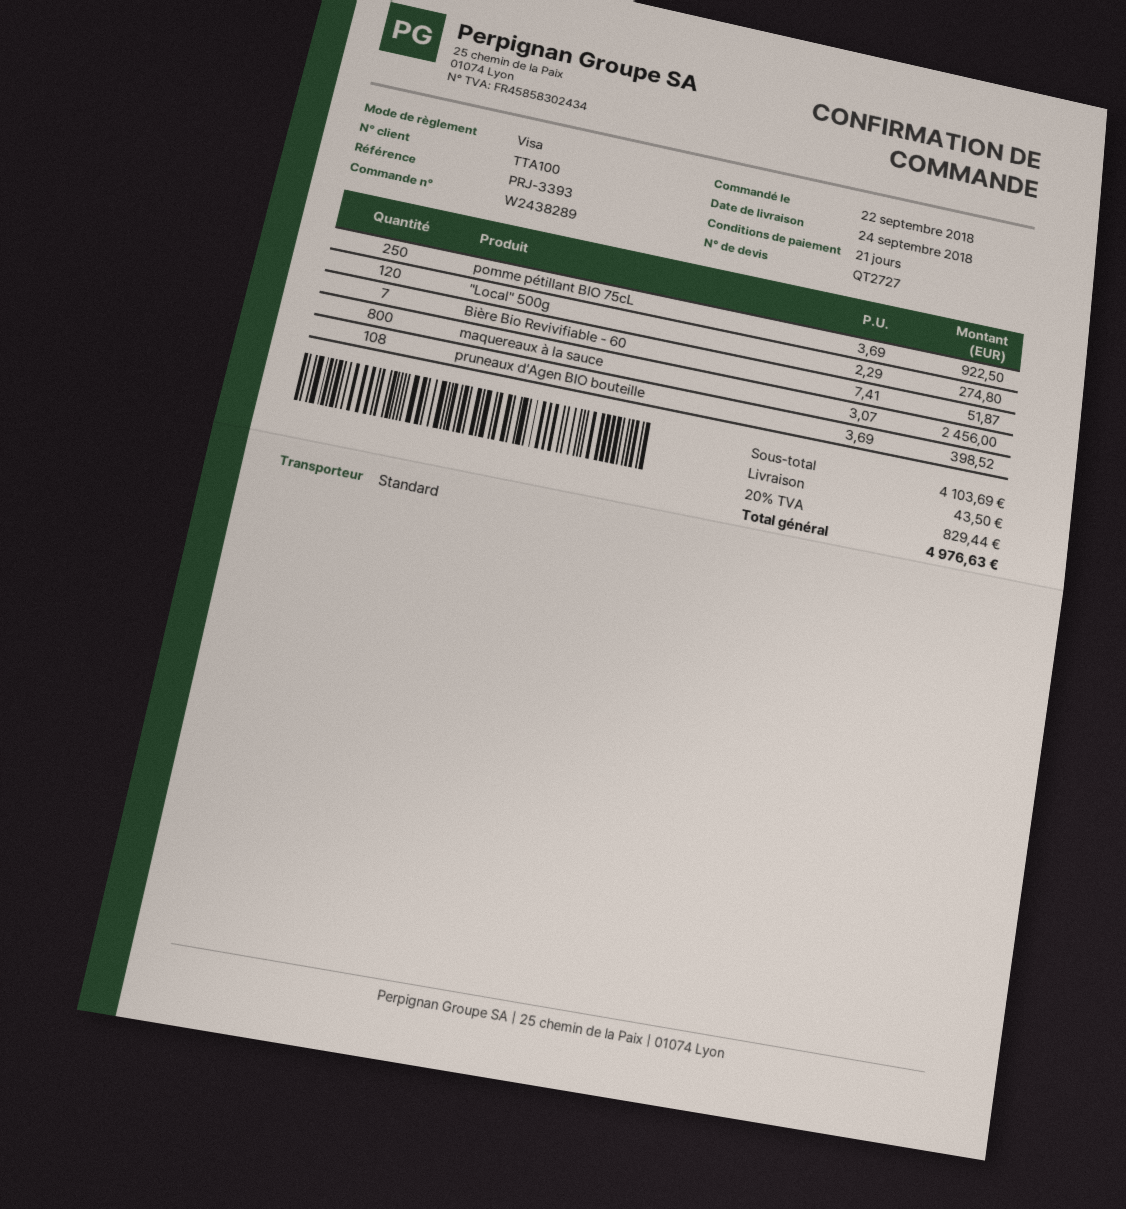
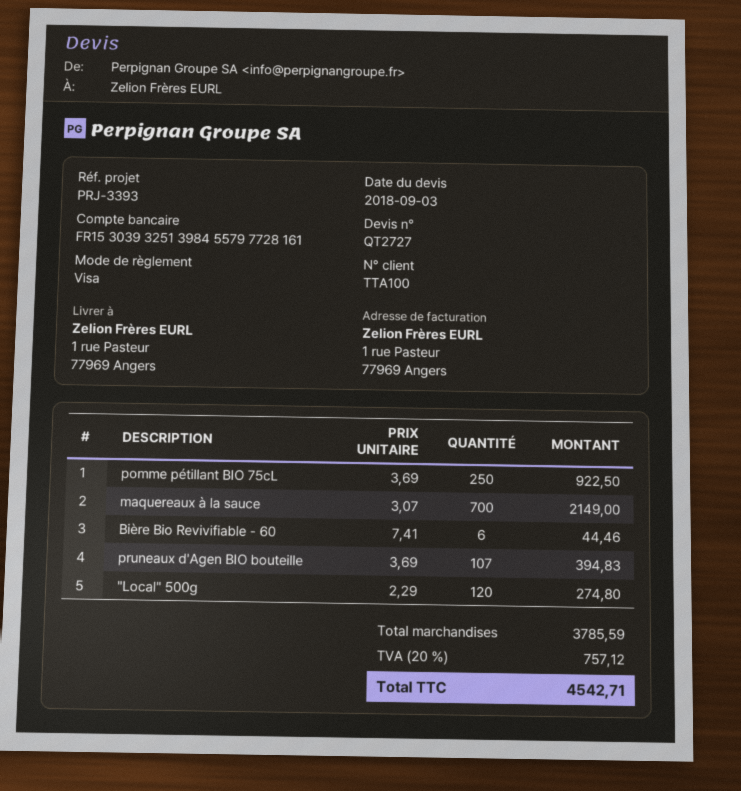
Bière Bio Revivifiable - 60: 7 x 7.41 = 51.87 -> 6 x 7.41 = 44.46
maquereaux à la sauce: 800 x 3.07 = 2456.00 -> 700 x 3.07 = 2149.00
pruneaux d'Agen BIO bouteille: 108 x 3.69 = 398.52 -> 107 x 3.69 = 394.83
subtotal: 4103.69 -> 3785.59
shipping: 43.50 -> none
tax: 20% = 829.44 -> 20% = 757.12
total: 4976.63 -> 4542.71

